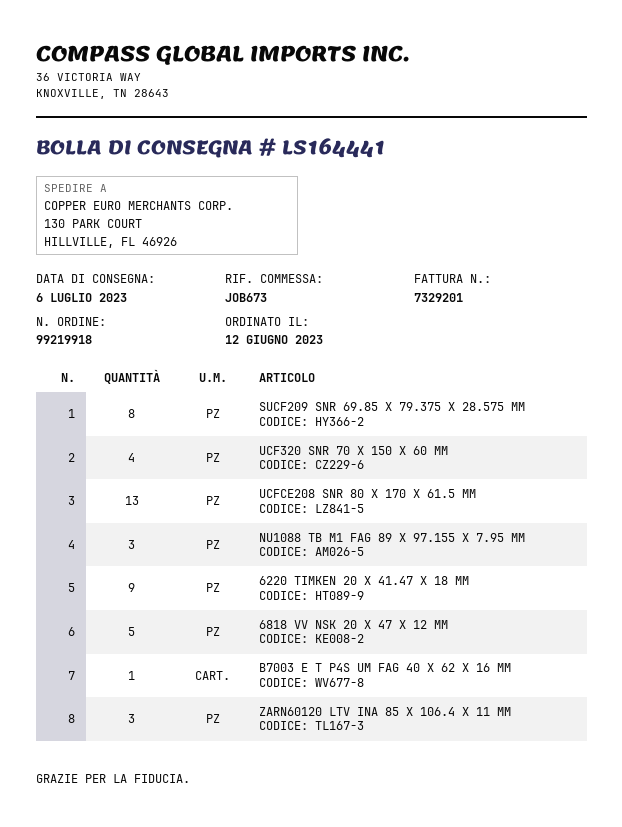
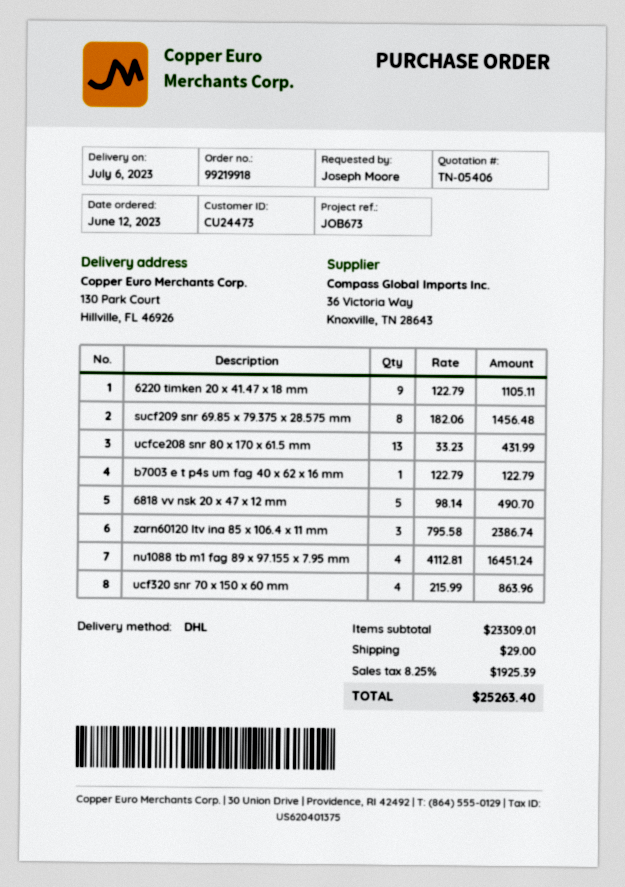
NU1088 TB M1 FAG 89 X 97.155 X 7.95 MM: 3 -> 4

